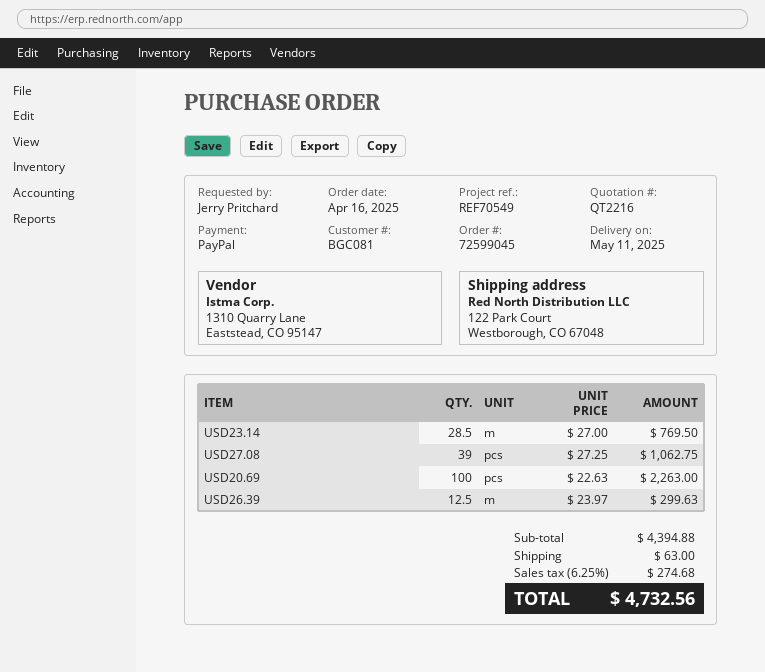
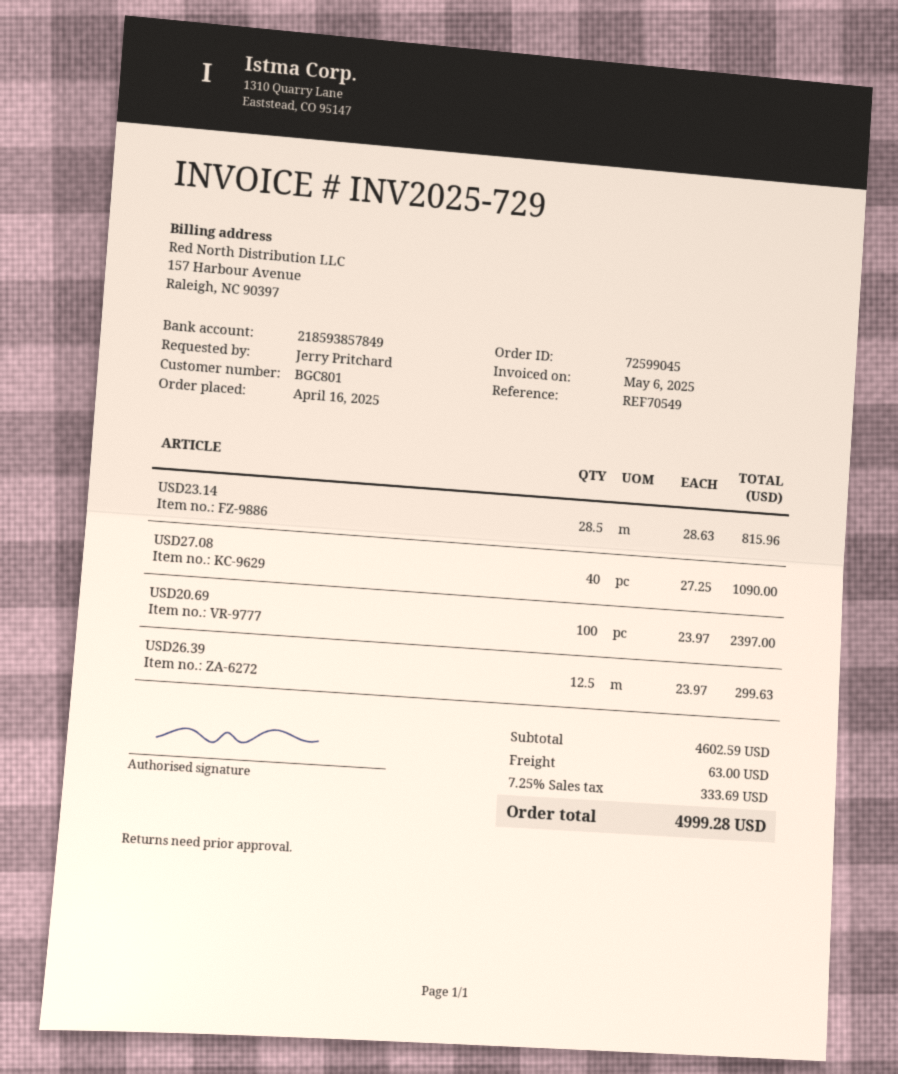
customer number: BGC081 -> BGC801
USD23.14: 28.5 x 27.00 = 769.50 -> 28.5 x 28.63 = 815.96
USD27.08: 39 x 27.25 = 1062.75 -> 40 x 27.25 = 1090.00
USD20.69: 100 x 22.63 = 2263.00 -> 100 x 23.97 = 2397.00
subtotal: 4394.88 -> 4602.59
tax: 6.25% = 274.68 -> 7.25% = 333.69
total: 4732.56 -> 4999.28

